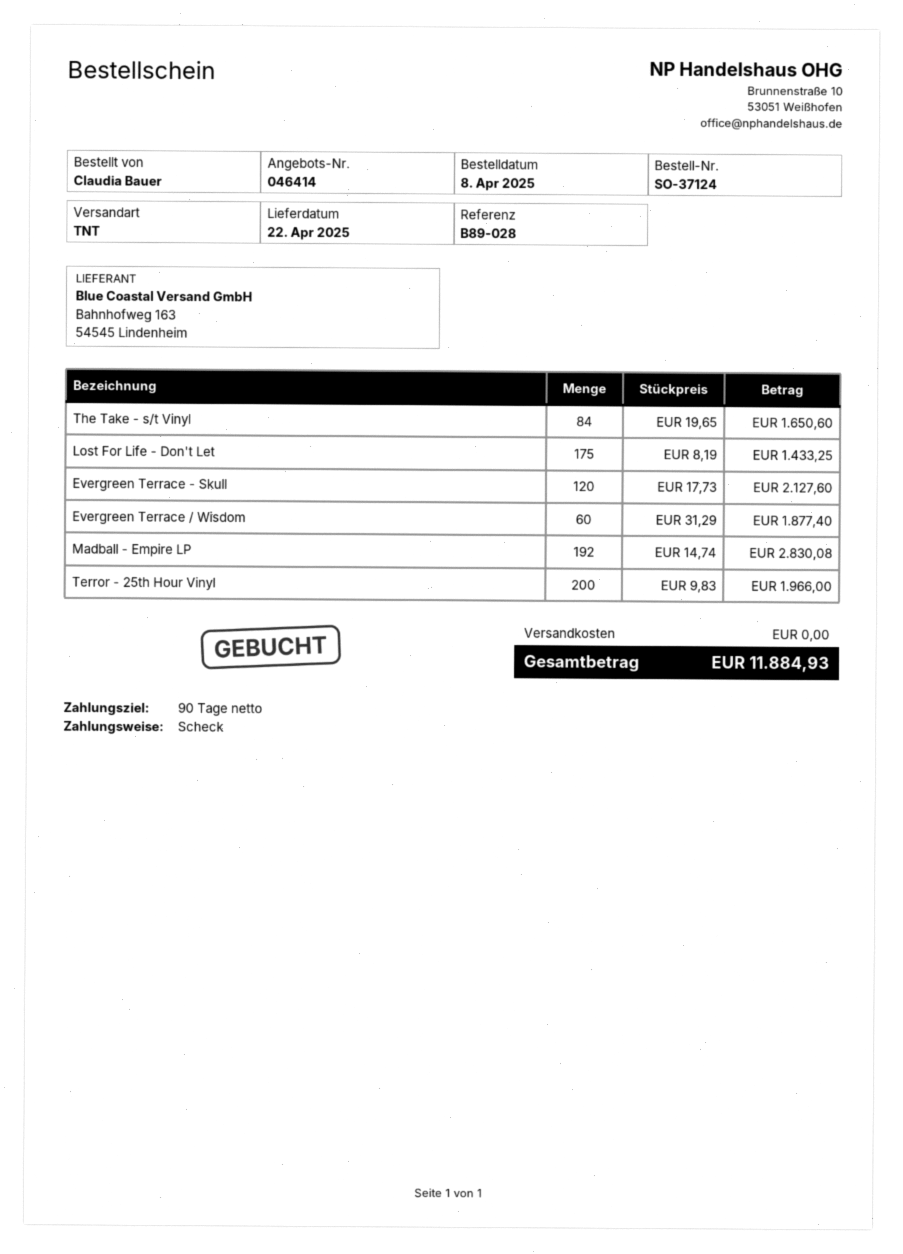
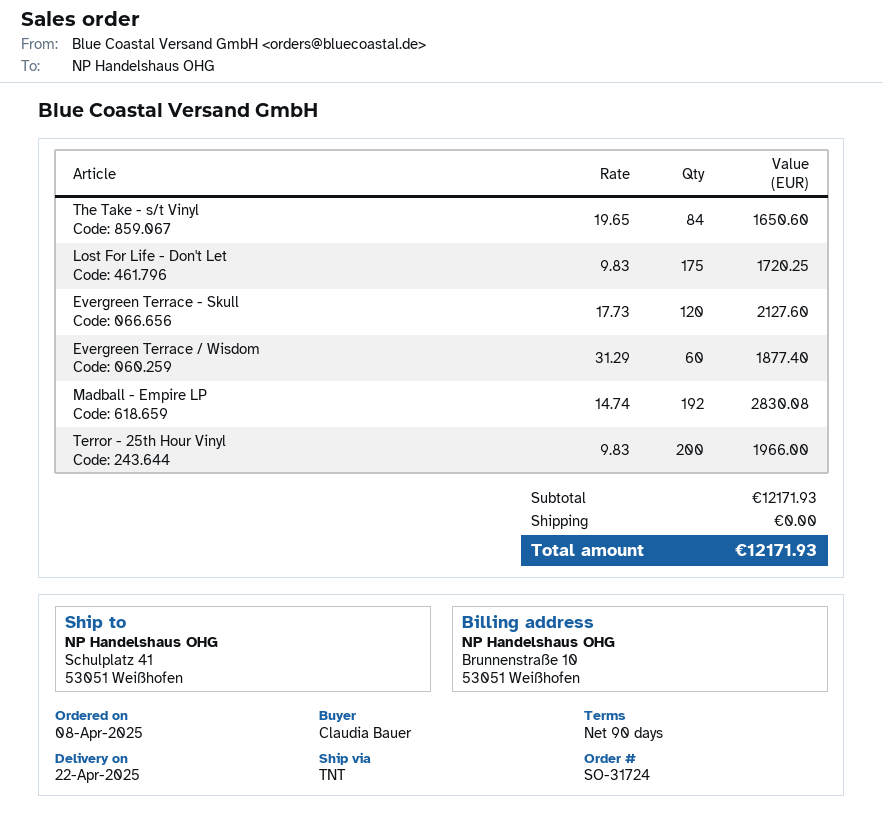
order number: SO-37124 -> SO-31724
Lost For Life - Don't Let: 175 x 8.19 = 1433.25 -> 175 x 9.83 = 1720.25
total: 11884.93 -> 12171.93

